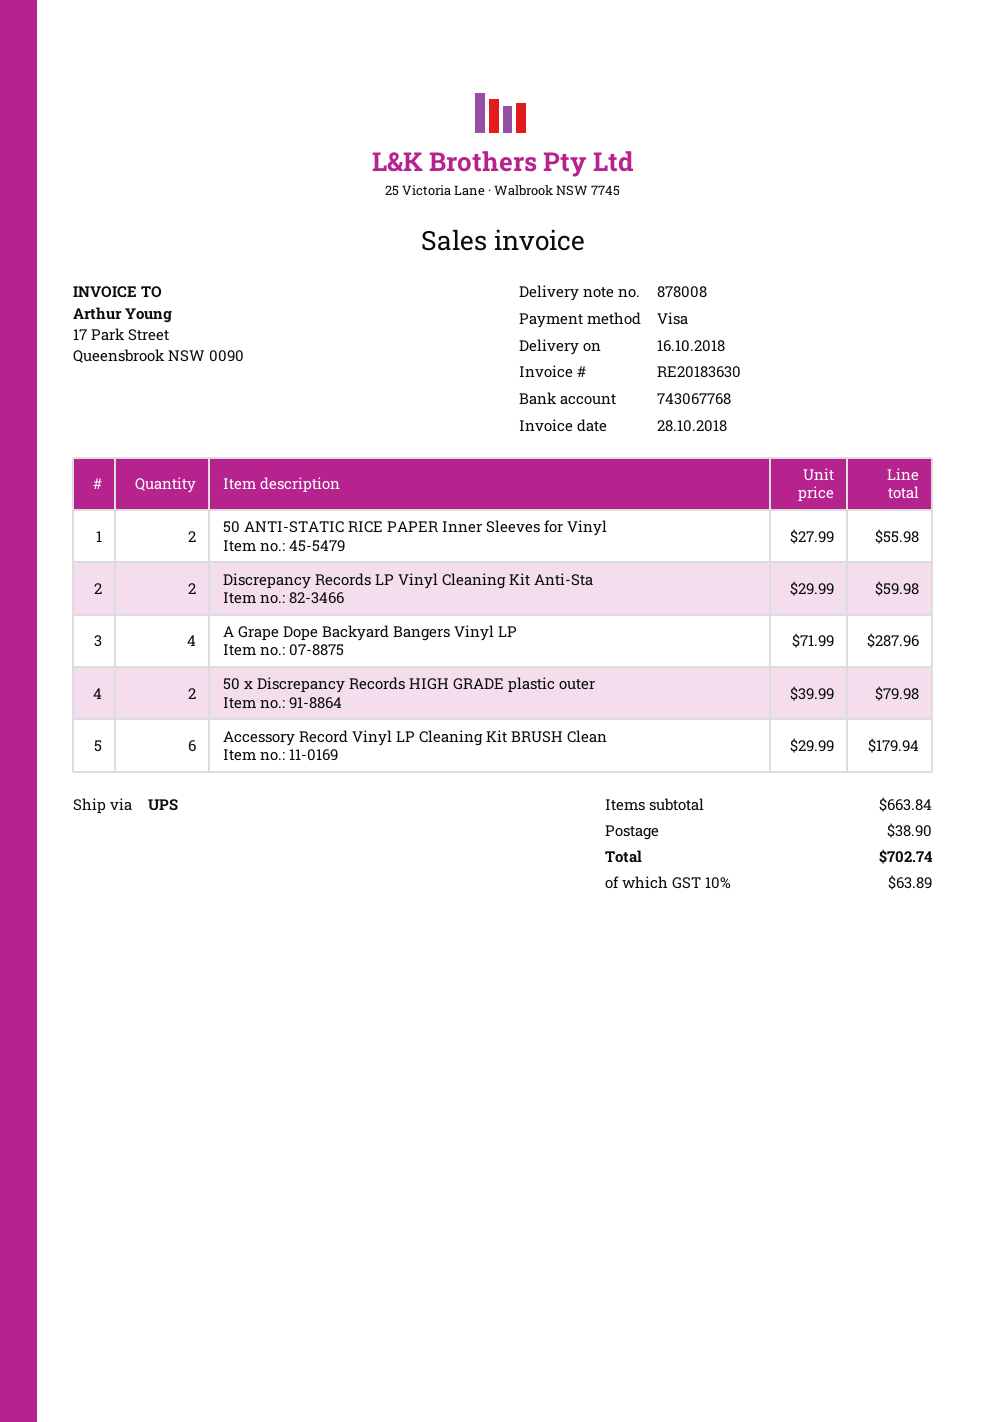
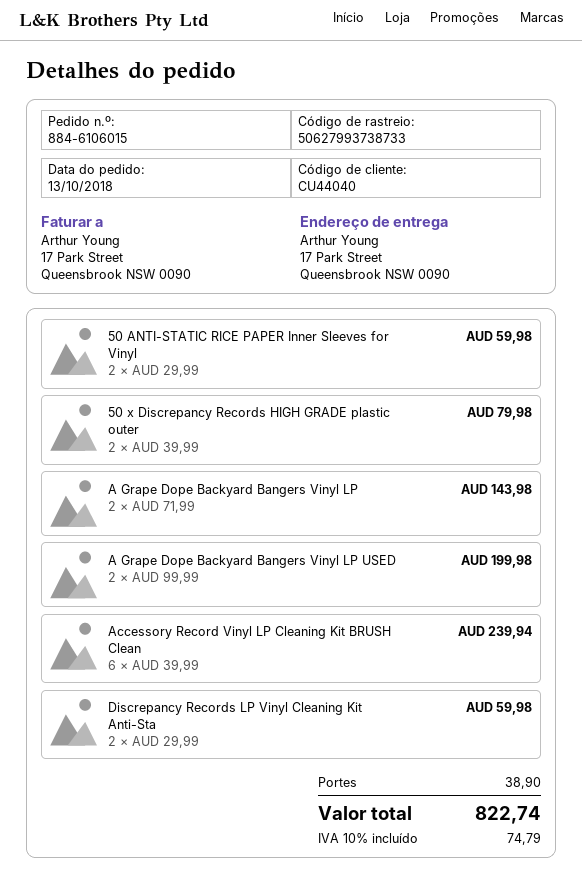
50 ANTI-STATIC RICE PAPER Inner Sleeves for Vinyl: 2 x 27.99 = 55.98 -> 2 x 29.99 = 59.98
A Grape Dope Backyard Bangers Vinyl LP: 4 x 71.99 = 287.96 -> 2 x 71.99 = 143.98
Accessory Record Vinyl LP Cleaning Kit BRUSH Clean: 6 x 29.99 = 179.94 -> 6 x 39.99 = 239.94
A Grape Dope Backyard Bangers Vinyl LP USED: none -> 2 x 99.99 = 199.98
tax: 10% = 63.89 -> 10% = 74.79
total: 702.74 -> 822.74

